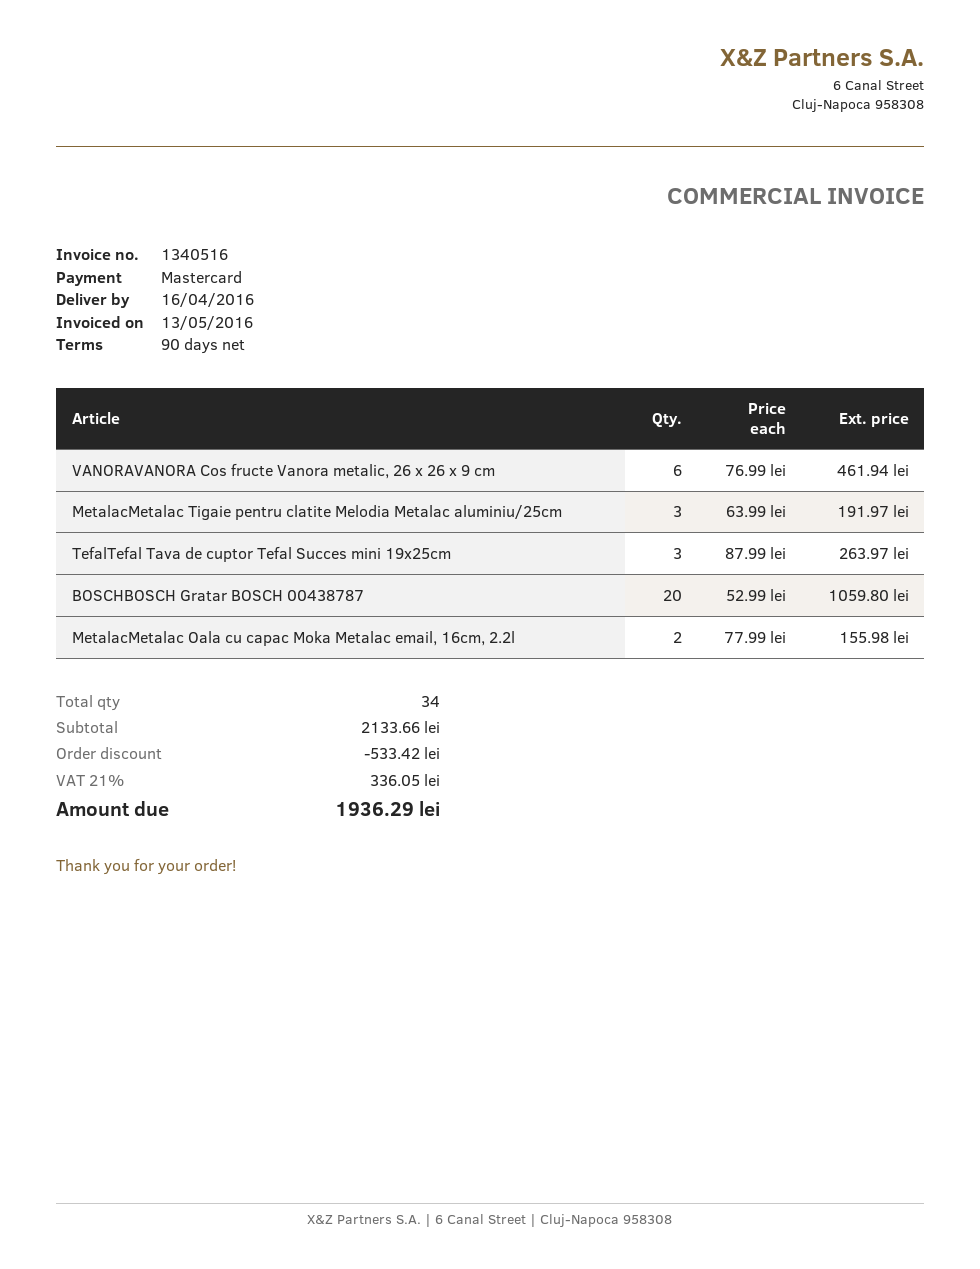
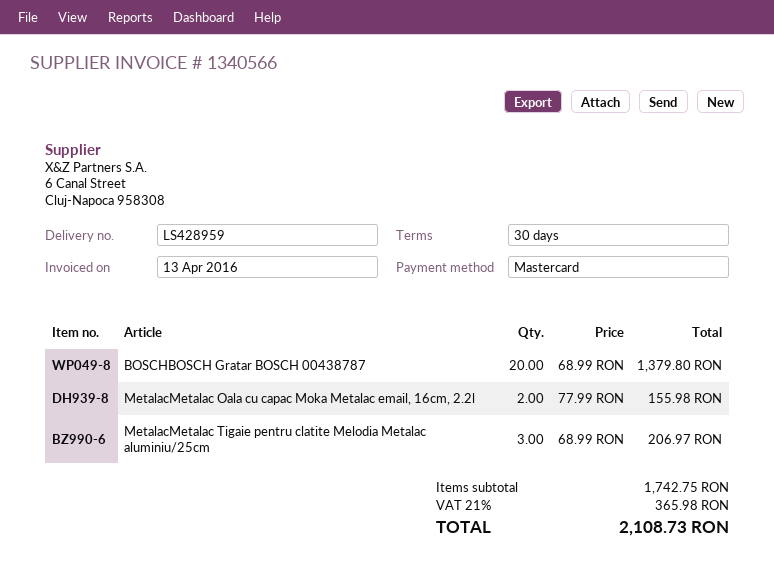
invoice number: 1340516 -> 1340566
invoice date: 2016-05-13 -> 2016-04-13
payment terms: 90 days -> 30 days
VANORAVANORA Cos fructe Vanora metalic, 26 x 26 x 9 cm: 6 x 76.99 = 461.94 -> none
MetalacMetalac Tigaie pentru clatite Melodia Metalac aluminiu/25cm: 3 x 63.99 = 191.97 -> 3 x 68.99 = 206.97
TefalTefal Tava de cuptor Tefal Succes mini 19x25cm: 3 x 87.99 = 263.97 -> none
BOSCHBOSCH Gratar BOSCH 00438787: 20 x 52.99 = 1059.80 -> 20 x 68.99 = 1379.80
subtotal: 2133.66 -> 1742.75
discount: 533.42 -> none
tax: 21% = 336.05 -> 21% = 365.98
total: 1936.29 -> 2108.73

